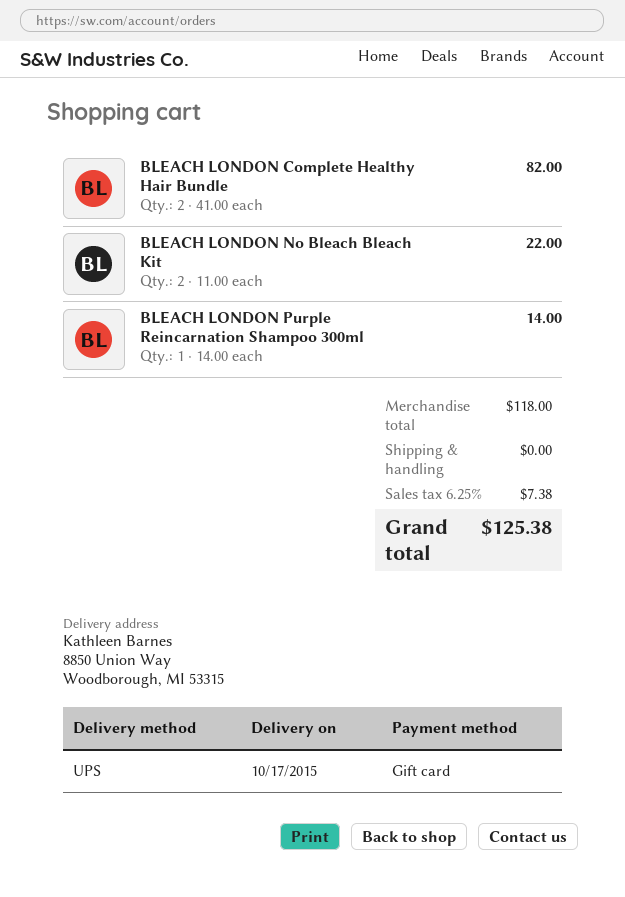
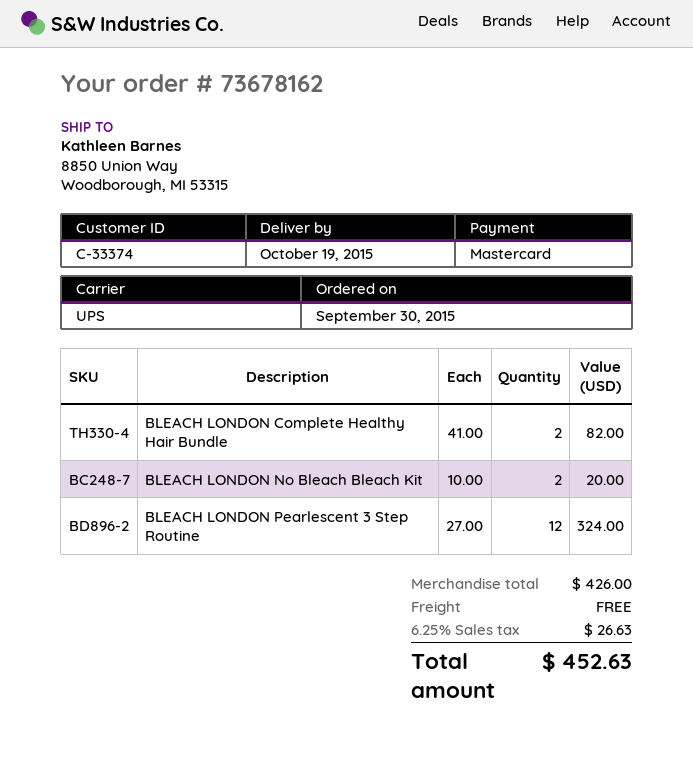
delivery date: 2015-10-17 -> 2015-10-19
payment method: gift card -> Mastercard
BLEACH LONDON No Bleach Bleach Kit: 2 x 11.00 = 22.00 -> 2 x 10.00 = 20.00
BLEACH LONDON Purple Reincarnation Shampoo 300ml: 1 x 14.00 = 14.00 -> none
BLEACH LONDON Pearlescent 3 Step Routine: none -> 12 x 27.00 = 324.00
subtotal: 118.00 -> 426.00
tax: 6.25% = 7.38 -> 6.25% = 26.63
total: 125.38 -> 452.63

